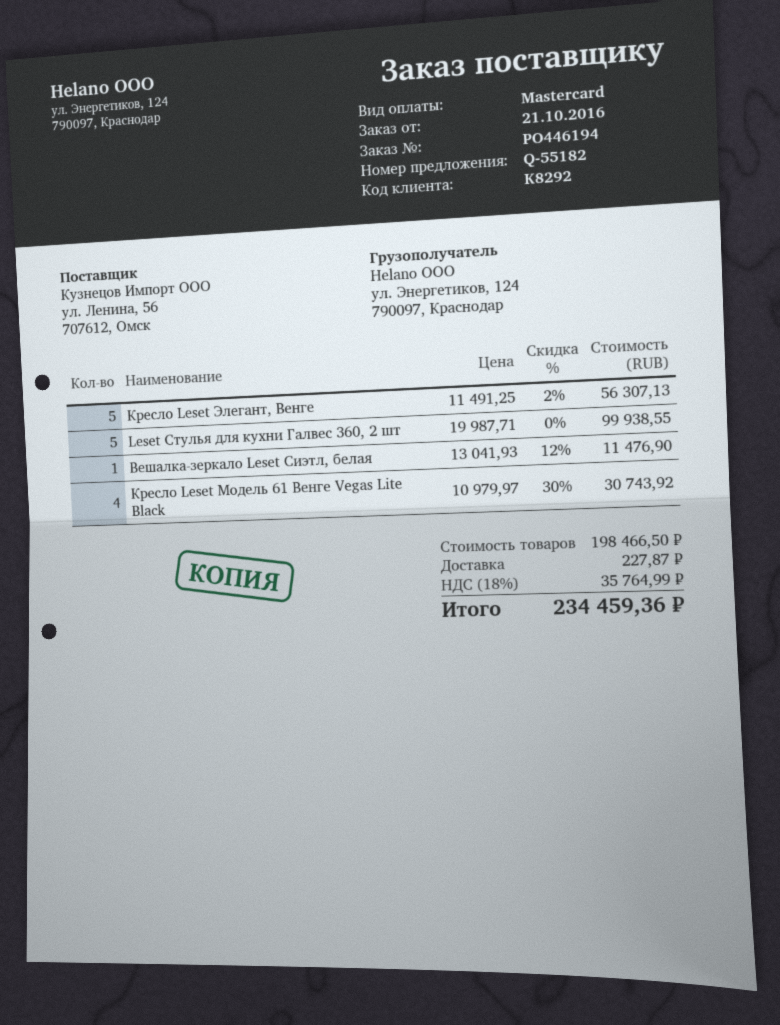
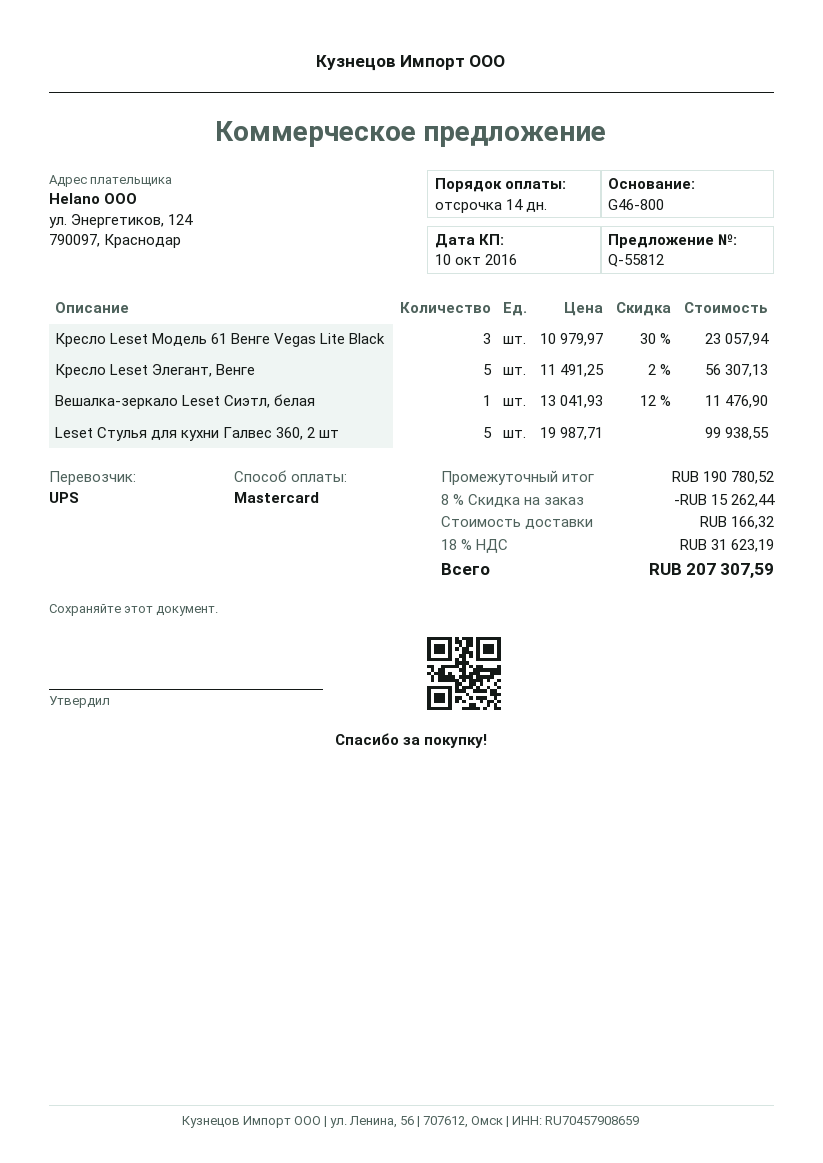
quote number: Q-55182 -> Q-55812
Кресло Leset Модель 61 Венге Vegas Lite Black: 4 x 10979.97 - 30% = 30743.92 -> 3 x 10979.97 - 30% = 23057.94
subtotal: 198466.50 -> 190780.52
discount: none -> 8% = 15262.44
shipping: 227.87 -> 166.32
tax: 18% = 35764.99 -> 18% = 31623.19
total: 234459.36 -> 207307.59

